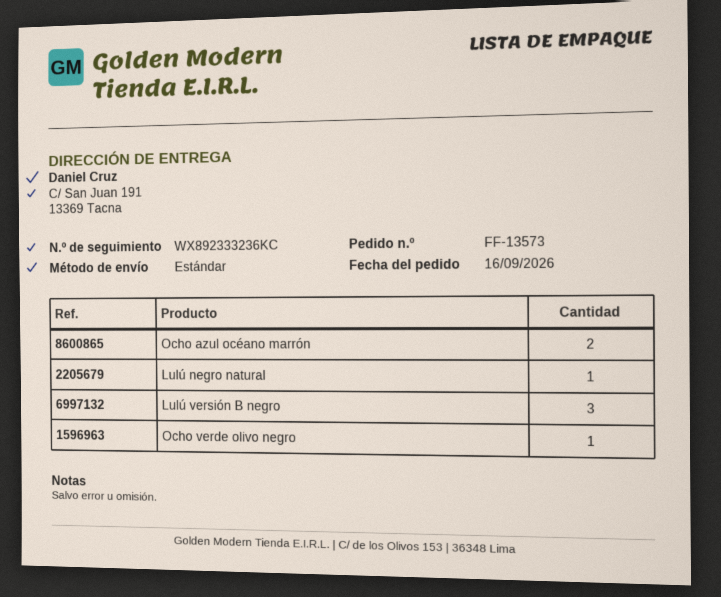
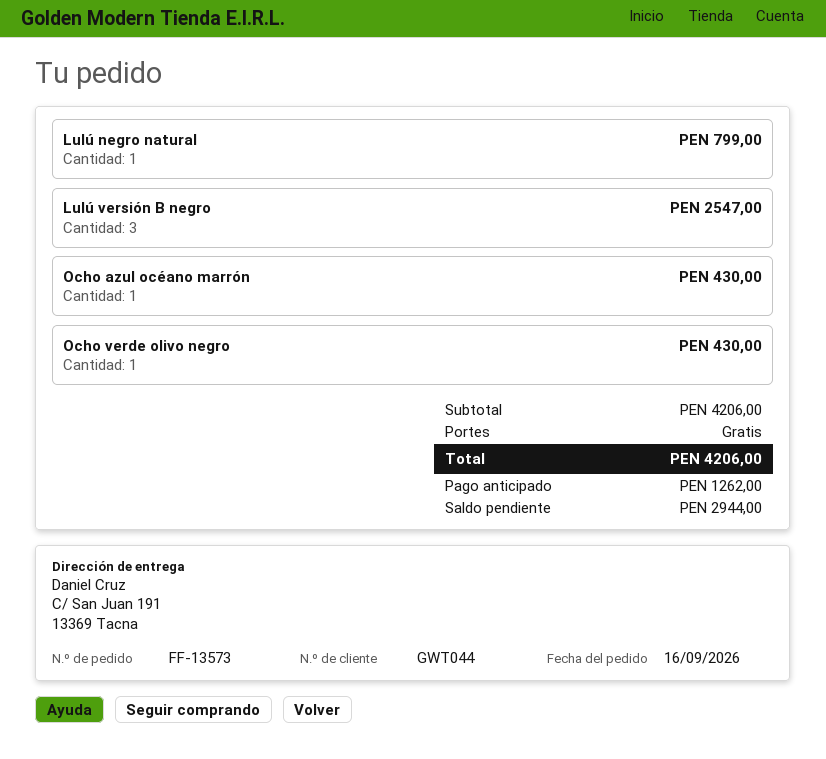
Ocho azul océano marrón: 2 -> 1

